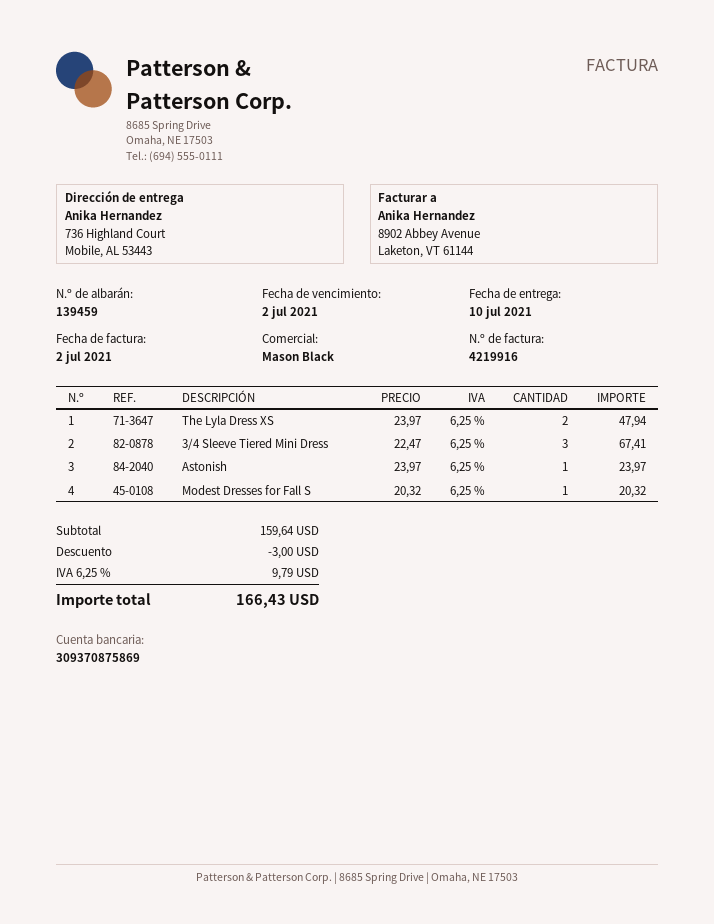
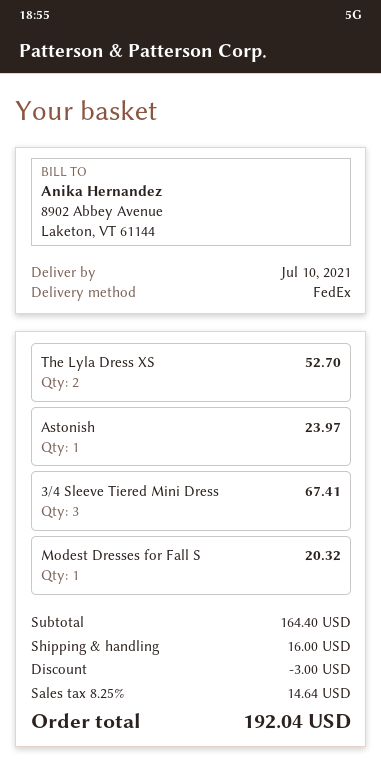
The Lyla Dress XS: 2 for 47.94 -> 2 for 52.70
subtotal: 159.64 -> 164.40
shipping: none -> 16.00
tax: 6.25% = 9.79 -> 8.25% = 14.64
total: 166.43 -> 192.04

